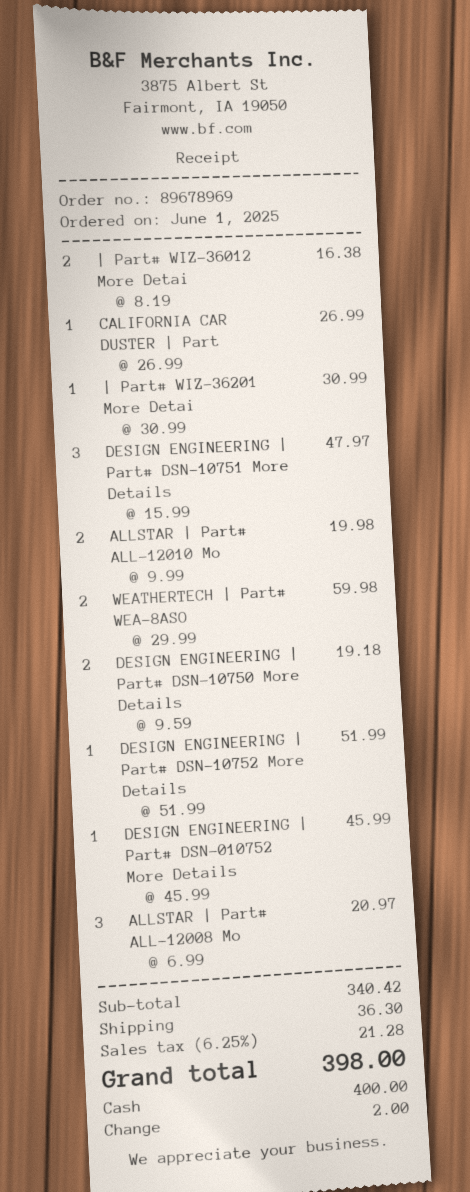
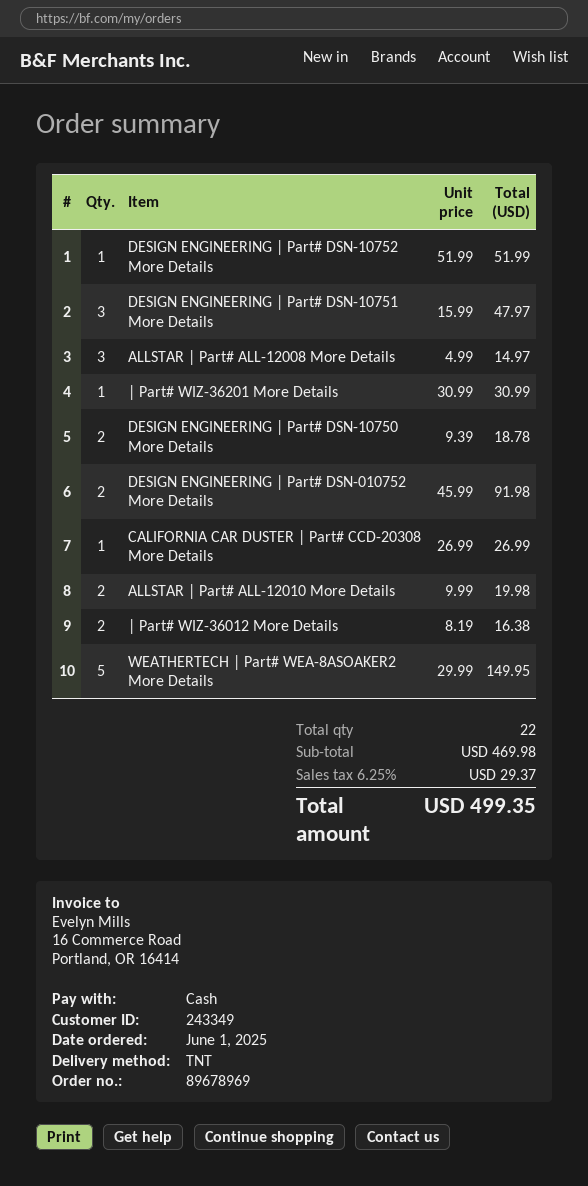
WEATHERTECH | Part# WEA-8ASO: 2 x 29.99 = 59.98 -> 5 x 29.99 = 149.95
DESIGN ENGINEERING | Part# DSN-10750 More Details: 2 x 9.59 = 19.18 -> 2 x 9.39 = 18.78
DESIGN ENGINEERING | Part# DSN-010752 More Details: 1 x 45.99 = 45.99 -> 2 x 45.99 = 91.98
ALLSTAR | Part# ALL-12008 Mo: 3 x 6.99 = 20.97 -> 3 x 4.99 = 14.97
subtotal: 340.42 -> 469.98
shipping: 36.30 -> none
tax: 6.25% = 21.28 -> 6.25% = 29.37
total: 398.00 -> 499.35

